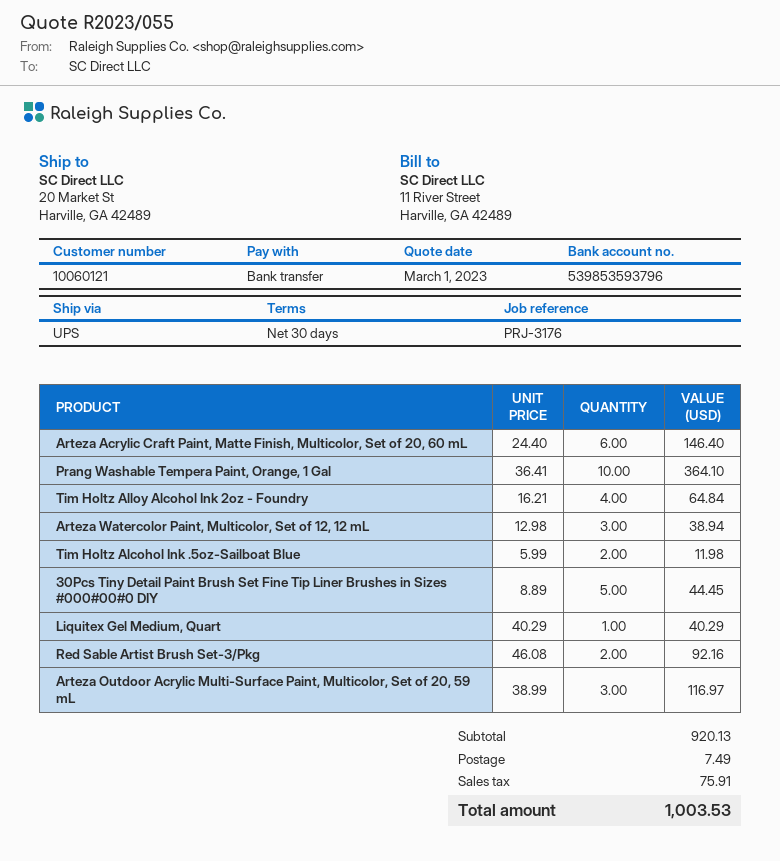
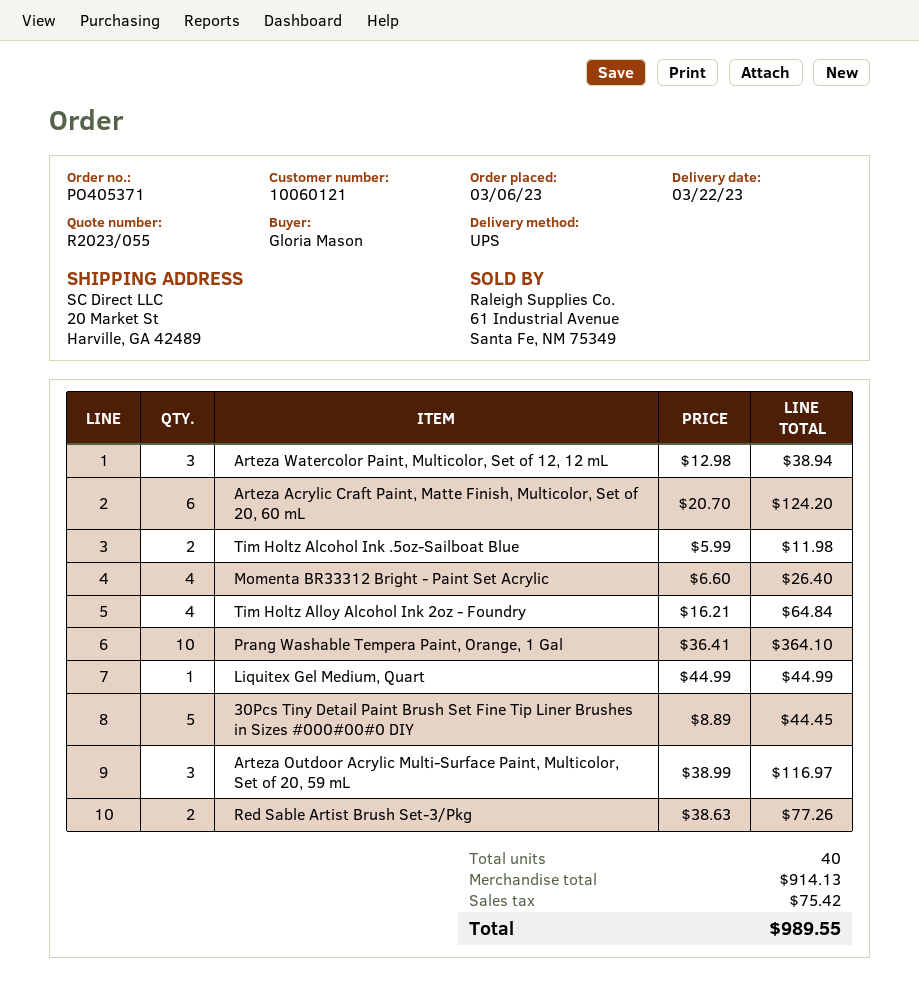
Arteza Acrylic Craft Paint, Matte Finish, Multicolor, Set of 20, 60 mL: 6 x 24.40 = 146.40 -> 6 x 20.70 = 124.20
Liquitex Gel Medium, Quart: 1 x 40.29 = 40.29 -> 1 x 44.99 = 44.99
Red Sable Artist Brush Set-3/Pkg: 2 x 46.08 = 92.16 -> 2 x 38.63 = 77.26
Momenta BR33312 Bright - Paint Set Acrylic: none -> 4 x 6.60 = 26.40
subtotal: 920.13 -> 914.13
shipping: 7.49 -> none
tax: 75.91 -> 75.42
total: 1003.53 -> 989.55

